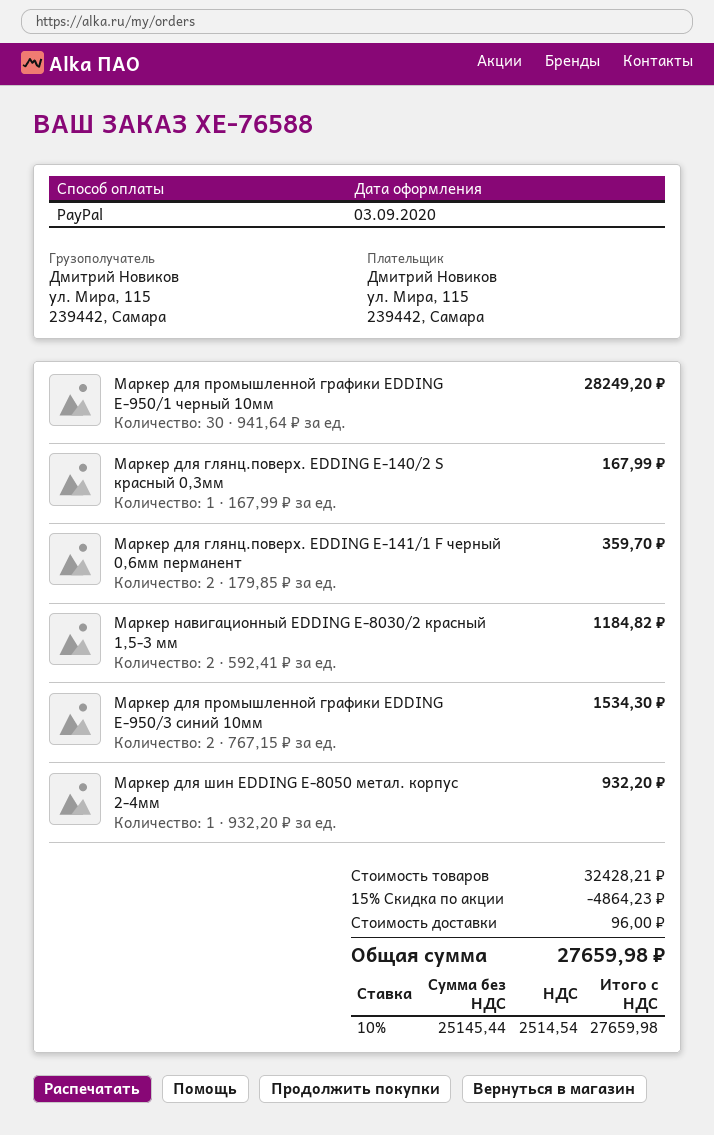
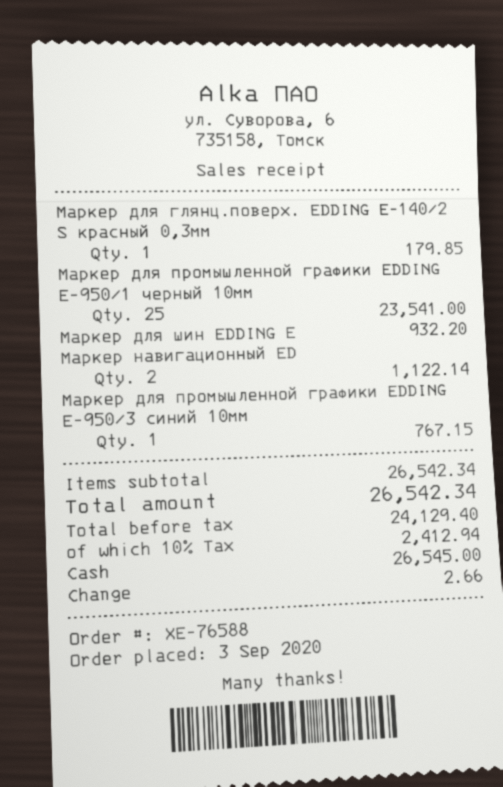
payment method: PayPal -> cash
Маркер для промышленной графики EDDING E-950/1 черный 10мм: 30 for 28249.20 -> 25 for 23541.00
Маркер для глянц.поверх. EDDING E-140/2 S красный 0,3мм: 1 for 167.99 -> 1 for 179.85
Маркер для глянц.поверх. EDDING E-141/1 F черный 0,6мм перманент: 2 for 359.70 -> none
Маркер навигационный EDDING E-8030/2 красный 1,5-3 мм: 2 for 1184.82 -> 2 for 1122.14
Маркер для промышленной графики EDDING E-950/3 синий 10мм: 2 for 1534.30 -> 1 for 767.15
subtotal: 32428.21 -> 26542.34
discount: 15% = 4864.23 -> none
shipping: 96.00 -> none
net: 25145.44 -> 24129.40
tax: 10% = 2514.54 -> 10% = 2412.94
total: 27659.98 -> 26542.34

